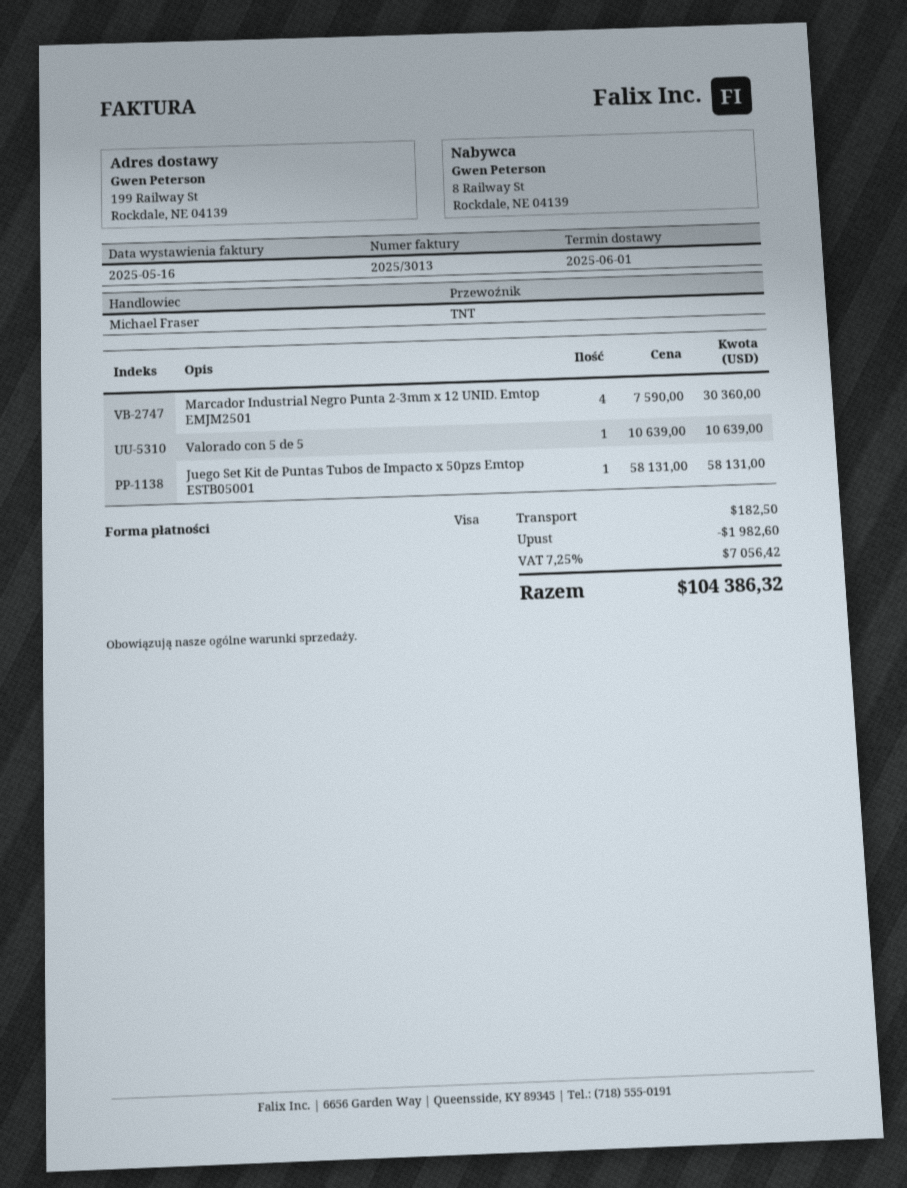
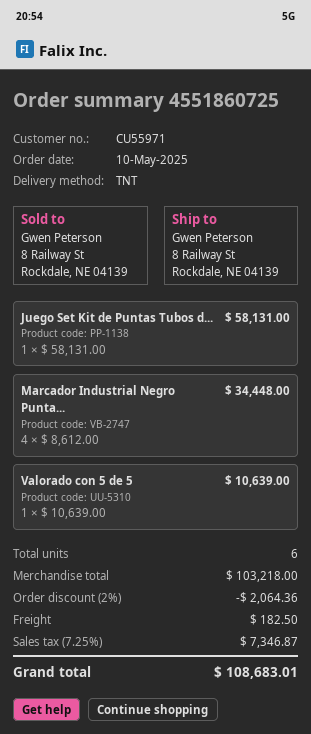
ship to: 199 Railway St, Rockdale, NE 04139 -> 8 Railway St, Rockdale, NE 04139
Marcador Industrial Negro Punta 2-3mm x 12 UNID. Emtop EMJM2501: 4 x 7590.00 = 30360.00 -> 4 x 8612.00 = 34448.00
discount: 1982.60 -> 2064.36
tax: 7.25% = 7056.42 -> 7.25% = 7346.87
total: 104386.32 -> 108683.01

